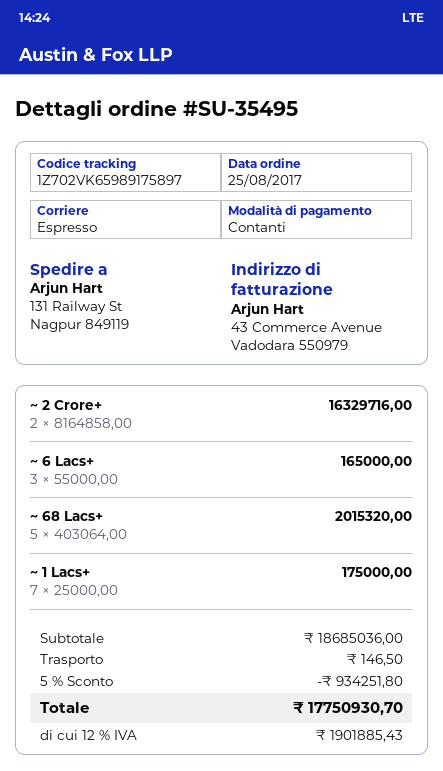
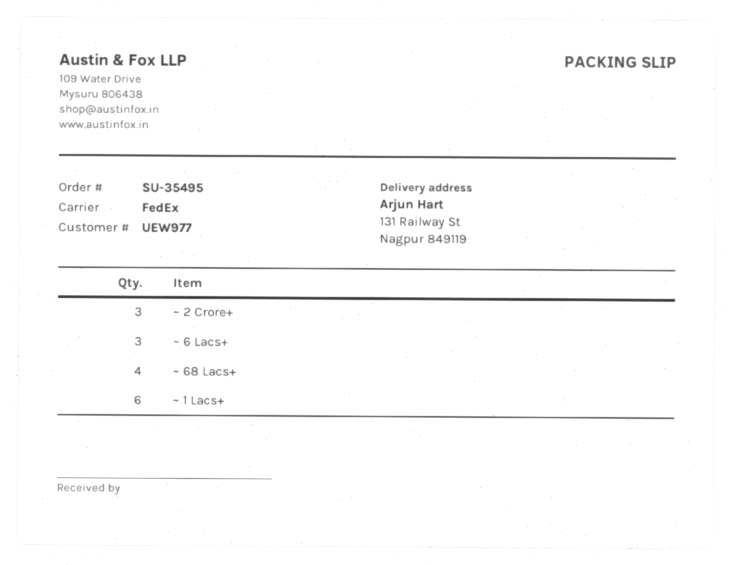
shipping method: express -> FedEx
~ 2 Crore+: 2 -> 3
~ 68 Lacs+: 5 -> 4
~ 1 Lacs+: 7 -> 6

